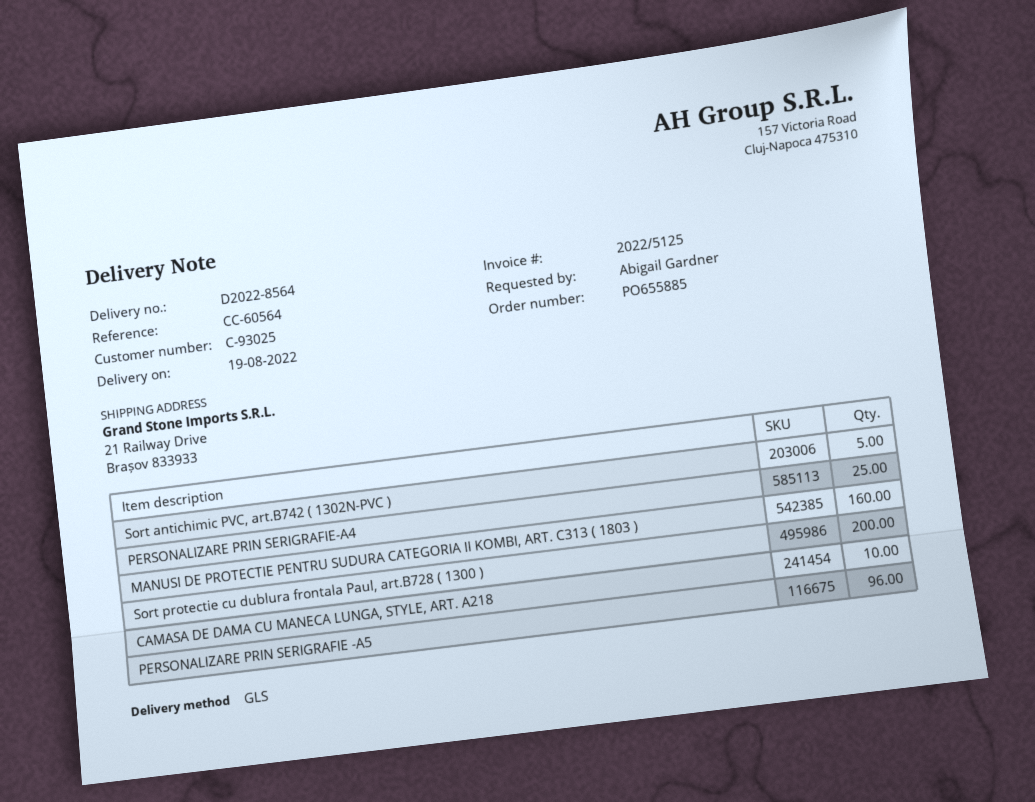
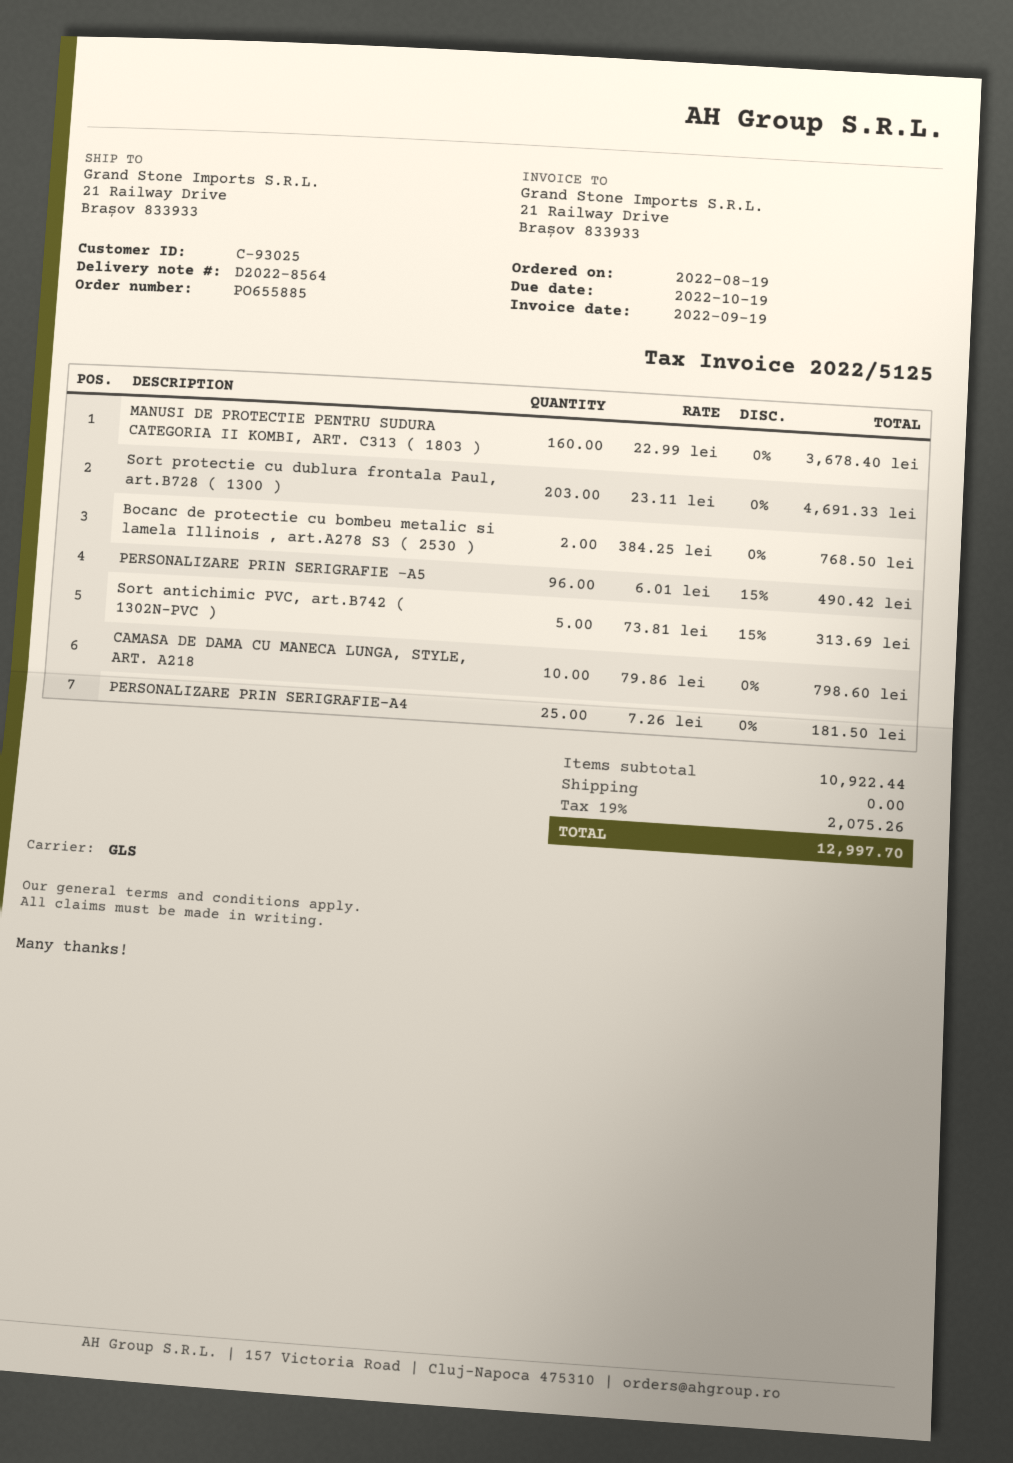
Sort protectie cu dublura frontala Paul, art.B728 ( 1300 ): 200 -> 203
Bocanc de protectie cu bombeu metalic si lamela Illinois , art.A278 S3 ( 2530 ): none -> 2

